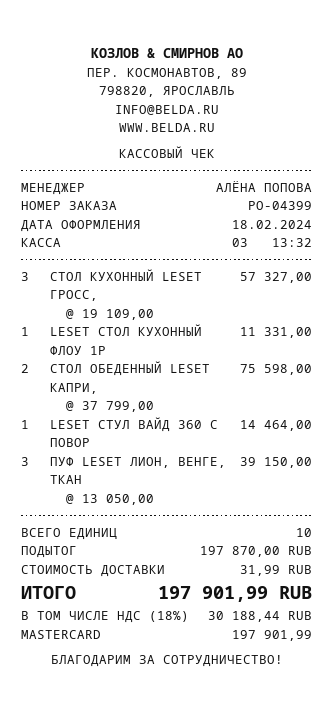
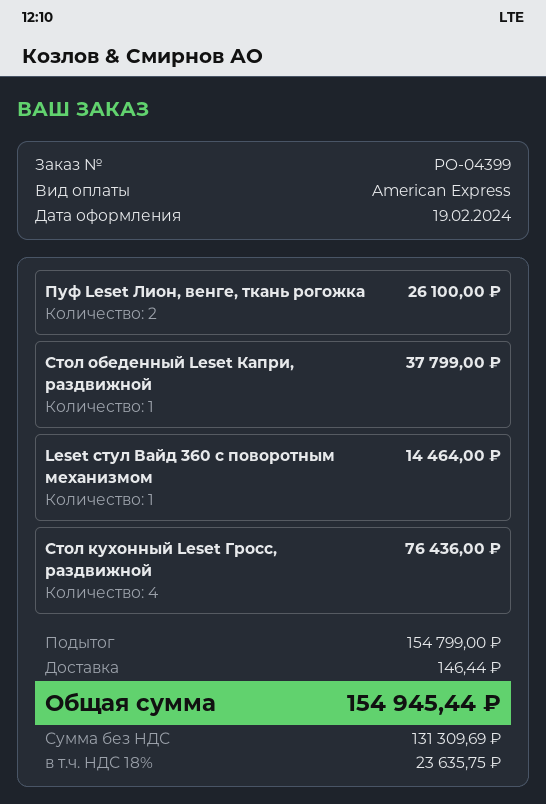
order date: 2024-02-18 -> 2024-02-19
payment method: Mastercard -> American Express
СТОЛ КУХОННЫЙ LESET ГРОСС,: 3 for 57327.00 -> 4 for 76436.00
LESET СТОЛ КУХОННЫЙ ФЛОУ 1Р: 1 for 11331.00 -> none
СТОЛ ОБЕДЕННЫЙ LESET КАПРИ,: 2 for 75598.00 -> 1 for 37799.00
ПУФ LESET ЛИОН, ВЕНГЕ, ТКАН: 3 for 39150.00 -> 2 for 26100.00
subtotal: 197870.00 -> 154799.00
shipping: 31.99 -> 146.44
tax: 18% = 30188.44 -> 18% = 23635.75
total: 197901.99 -> 154945.44

